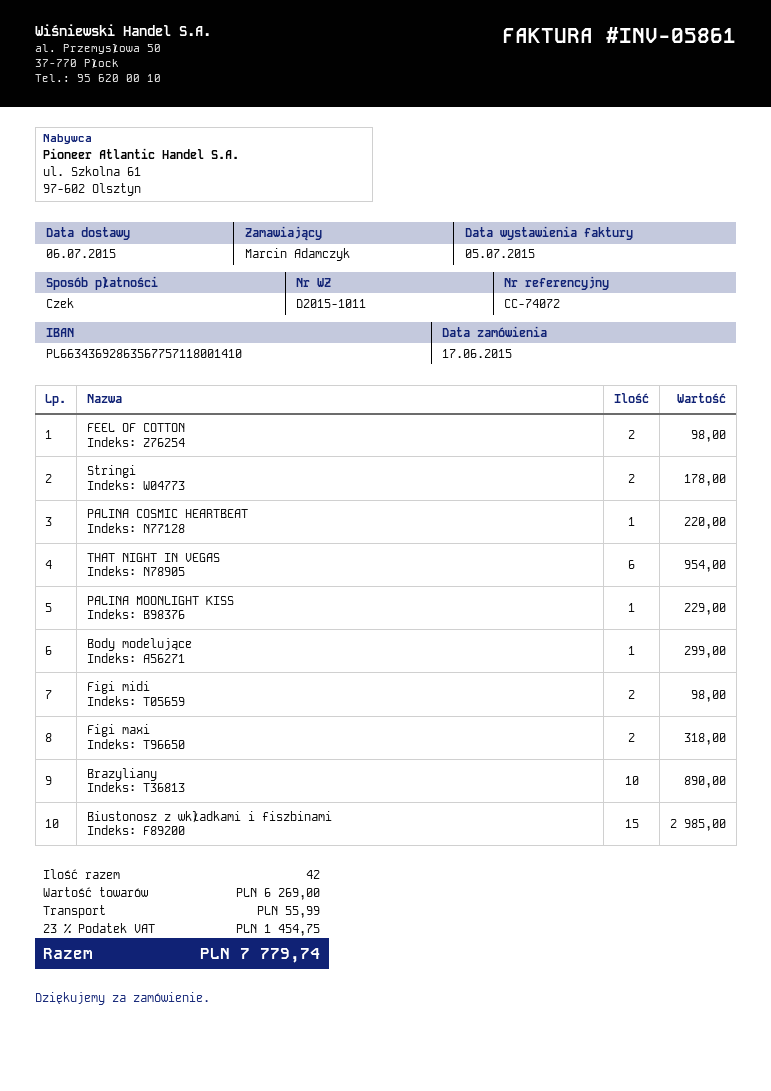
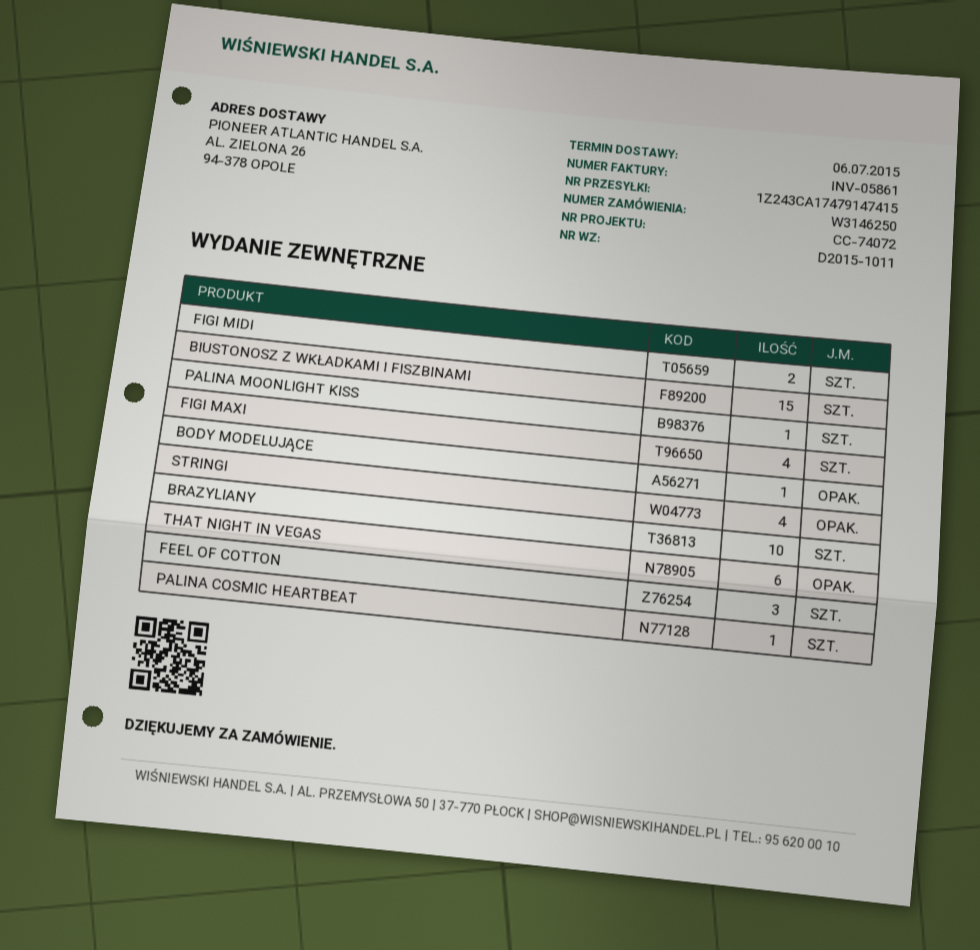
FEEL OF COTTON: 2 -> 3
Stringi: 2 -> 4
Figi maxi: 2 -> 4

